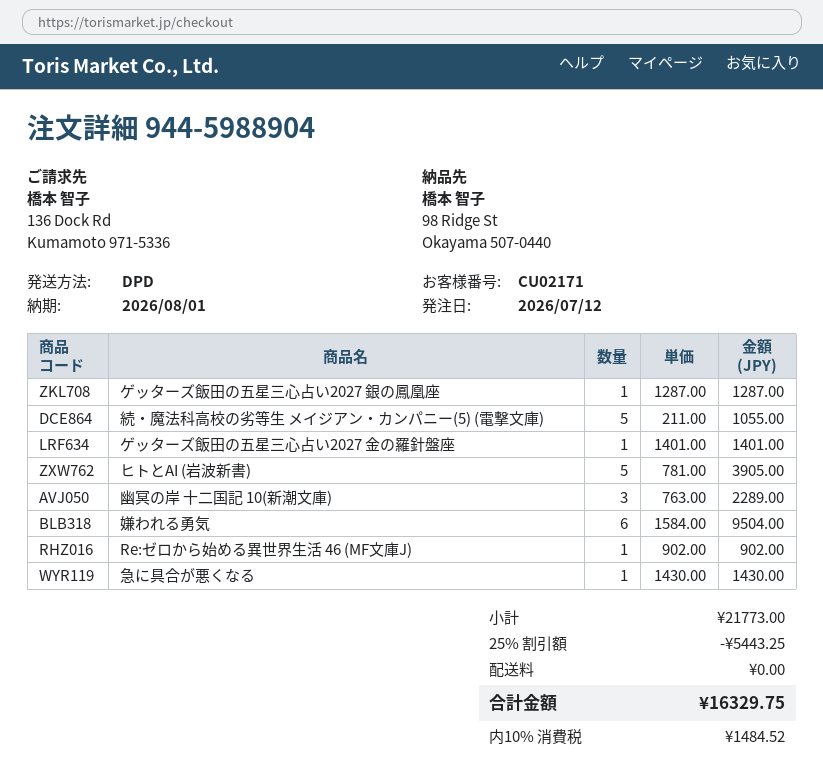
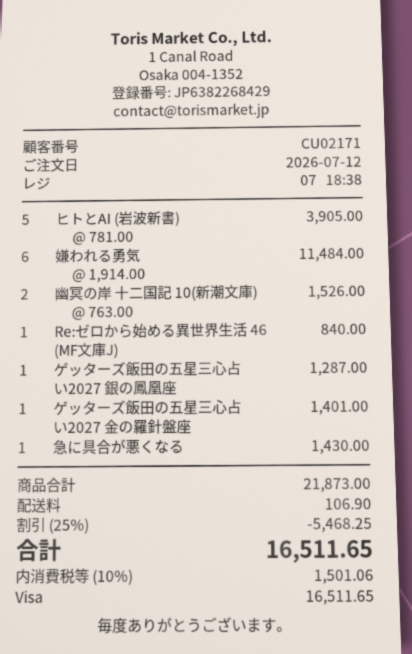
続・魔法科高校の劣等生 メイジアン・カンパニー(5) (電撃文庫): 5 x 211.00 = 1055.00 -> none
幽冥の岸 十二国記 10(新潮文庫): 3 x 763.00 = 2289.00 -> 2 x 763.00 = 1526.00
嫌われる勇気: 6 x 1584.00 = 9504.00 -> 6 x 1914.00 = 11484.00
Re:ゼロから始める異世界生活 46 (MF文庫J): 1 x 902.00 = 902.00 -> 1 x 840.00 = 840.00
subtotal: 21773.00 -> 21873.00
discount: 25% = 5443.25 -> 25% = 5468.25
shipping: 0.00 -> 106.90
tax: 10% = 1484.52 -> 10% = 1501.06
total: 16329.75 -> 16511.65

